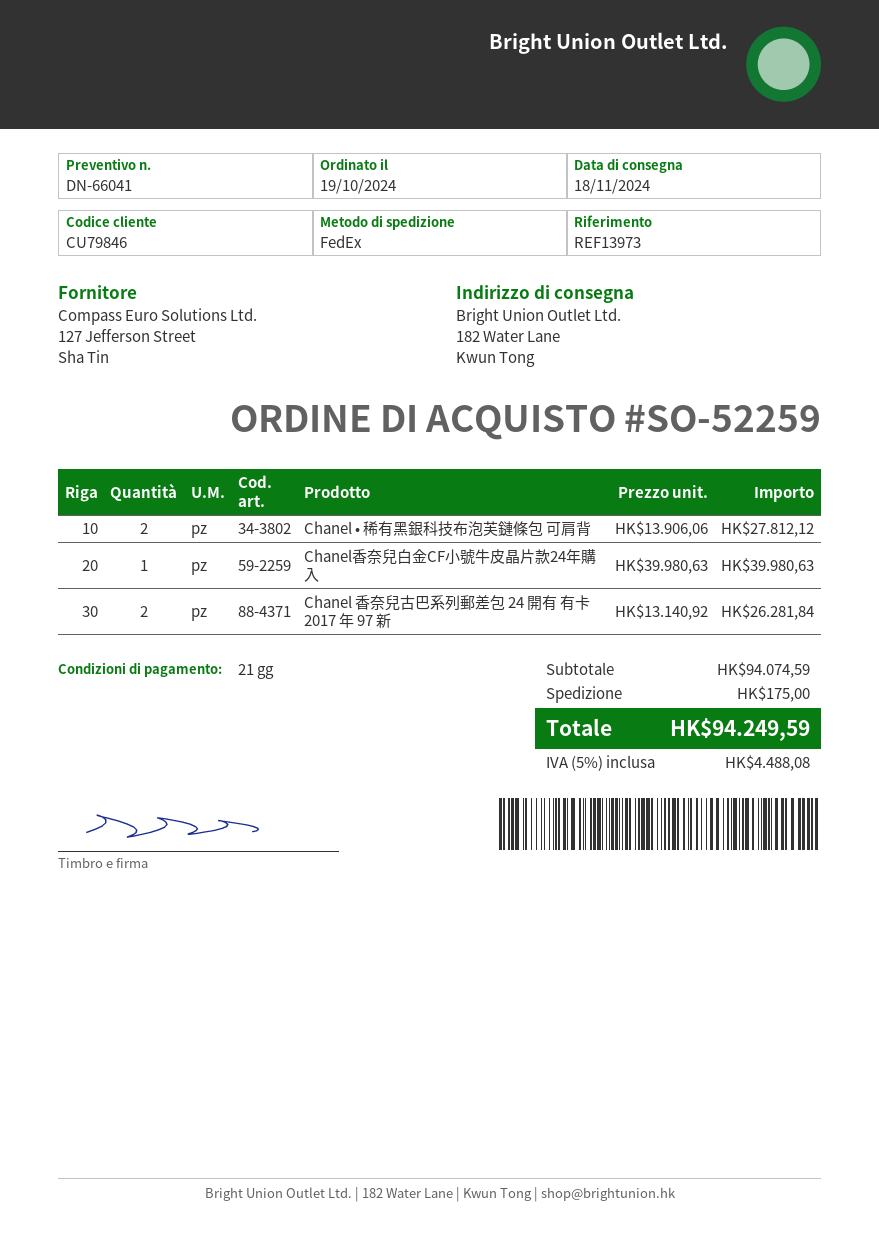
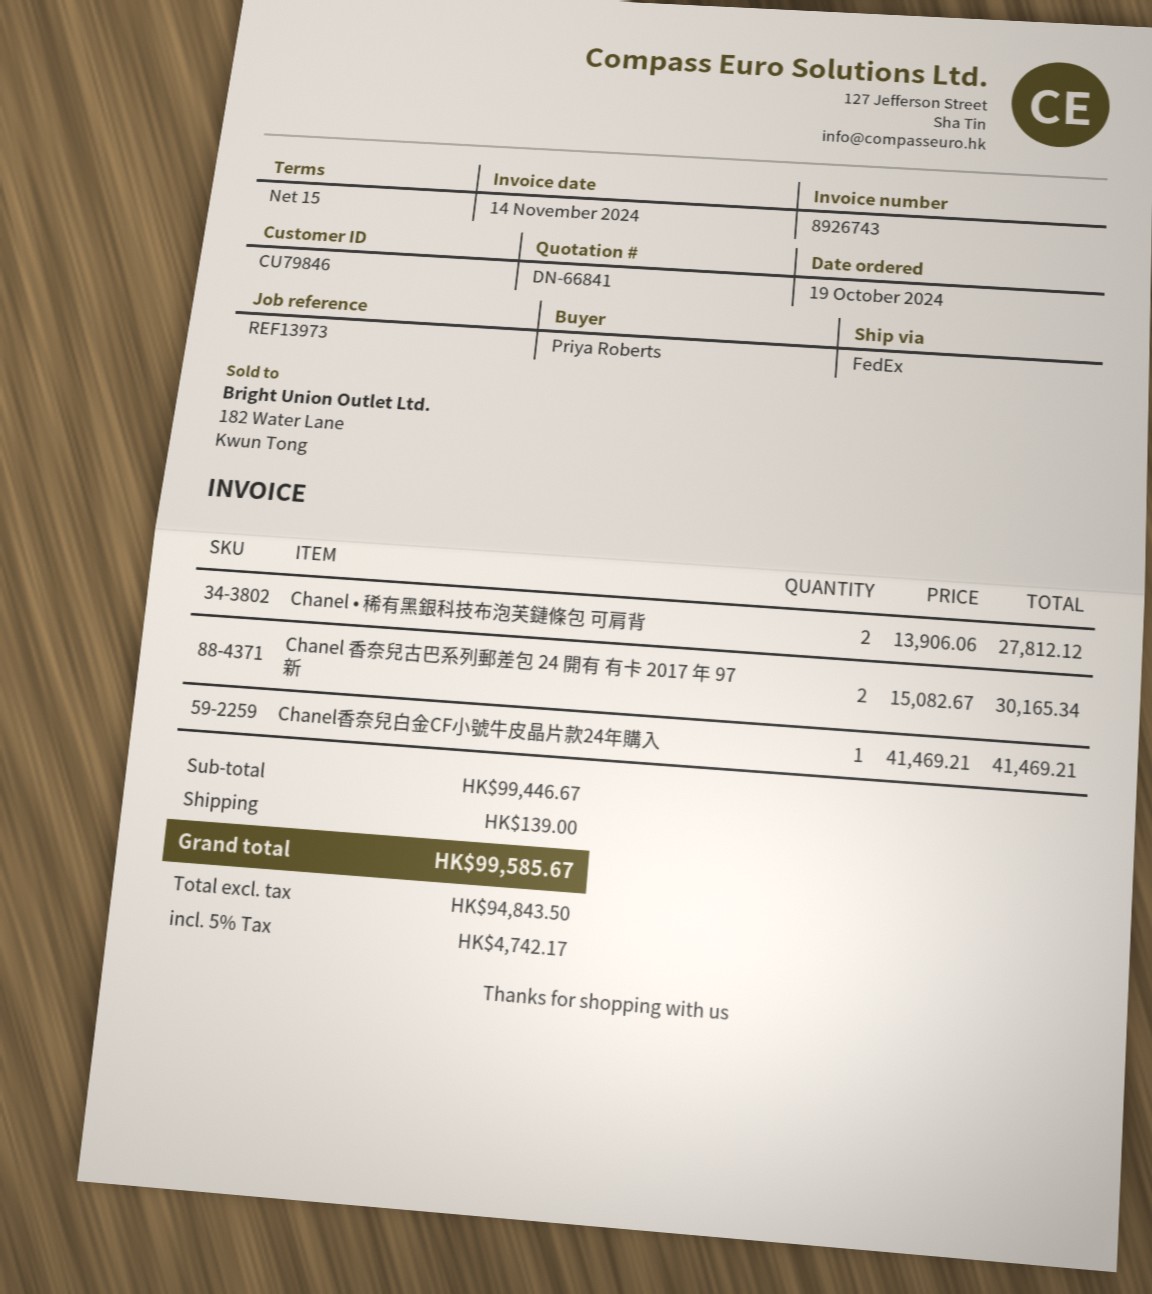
quote number: DN-66041 -> DN-66841
payment terms: 21 days -> 15 days
Chanel香奈兒白金CF小號牛皮晶片款24年購入: 1 x 39980.63 = 39980.63 -> 1 x 41469.21 = 41469.21
Chanel 香奈兒古巴系列郵差包 24 開有 有卡 2017 年 97 新: 2 x 13140.92 = 26281.84 -> 2 x 15082.67 = 30165.34
subtotal: 94074.59 -> 99446.67
shipping: 175.00 -> 139.00
tax: 5% = 4488.08 -> 5% = 4742.17
total: 94249.59 -> 99585.67

